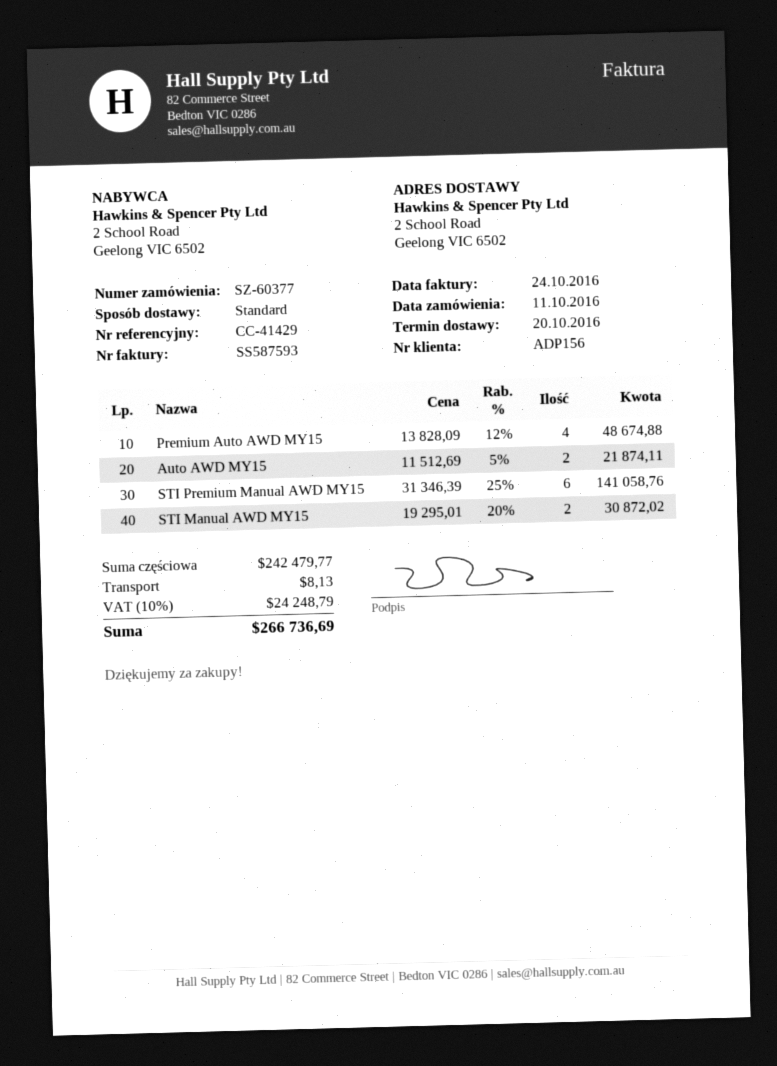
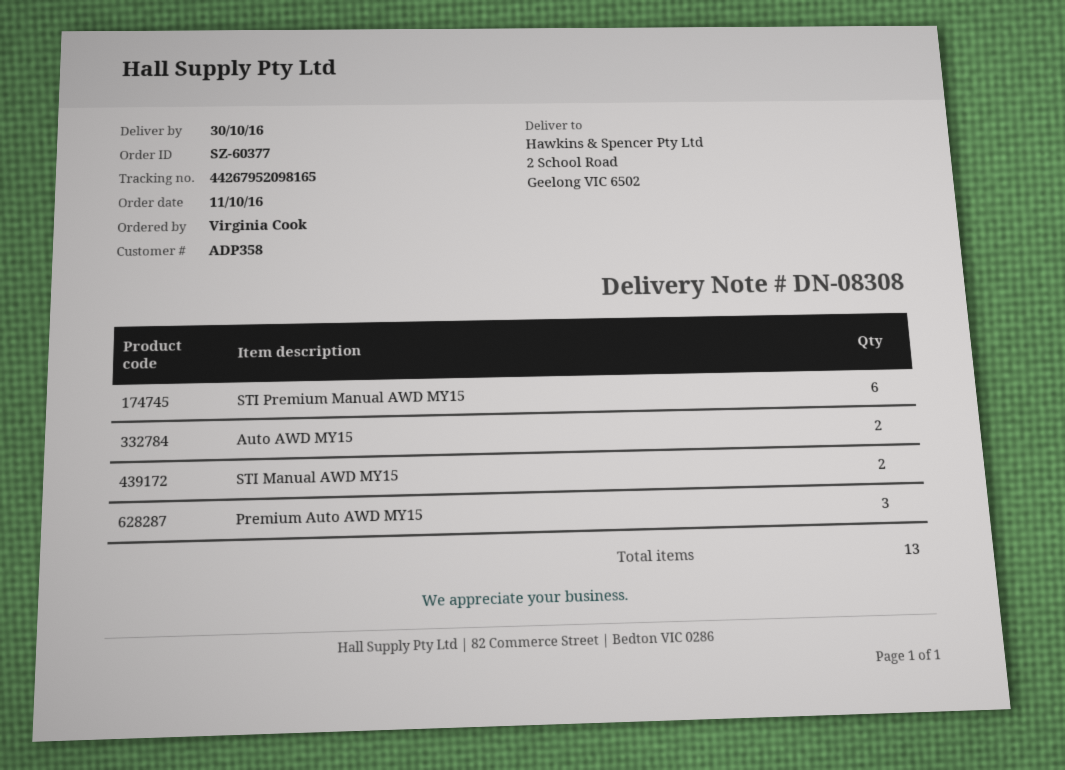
delivery date: 2016-10-20 -> 2016-10-30
customer number: ADP156 -> ADP358
Premium Auto AWD MY15: 4 -> 3

